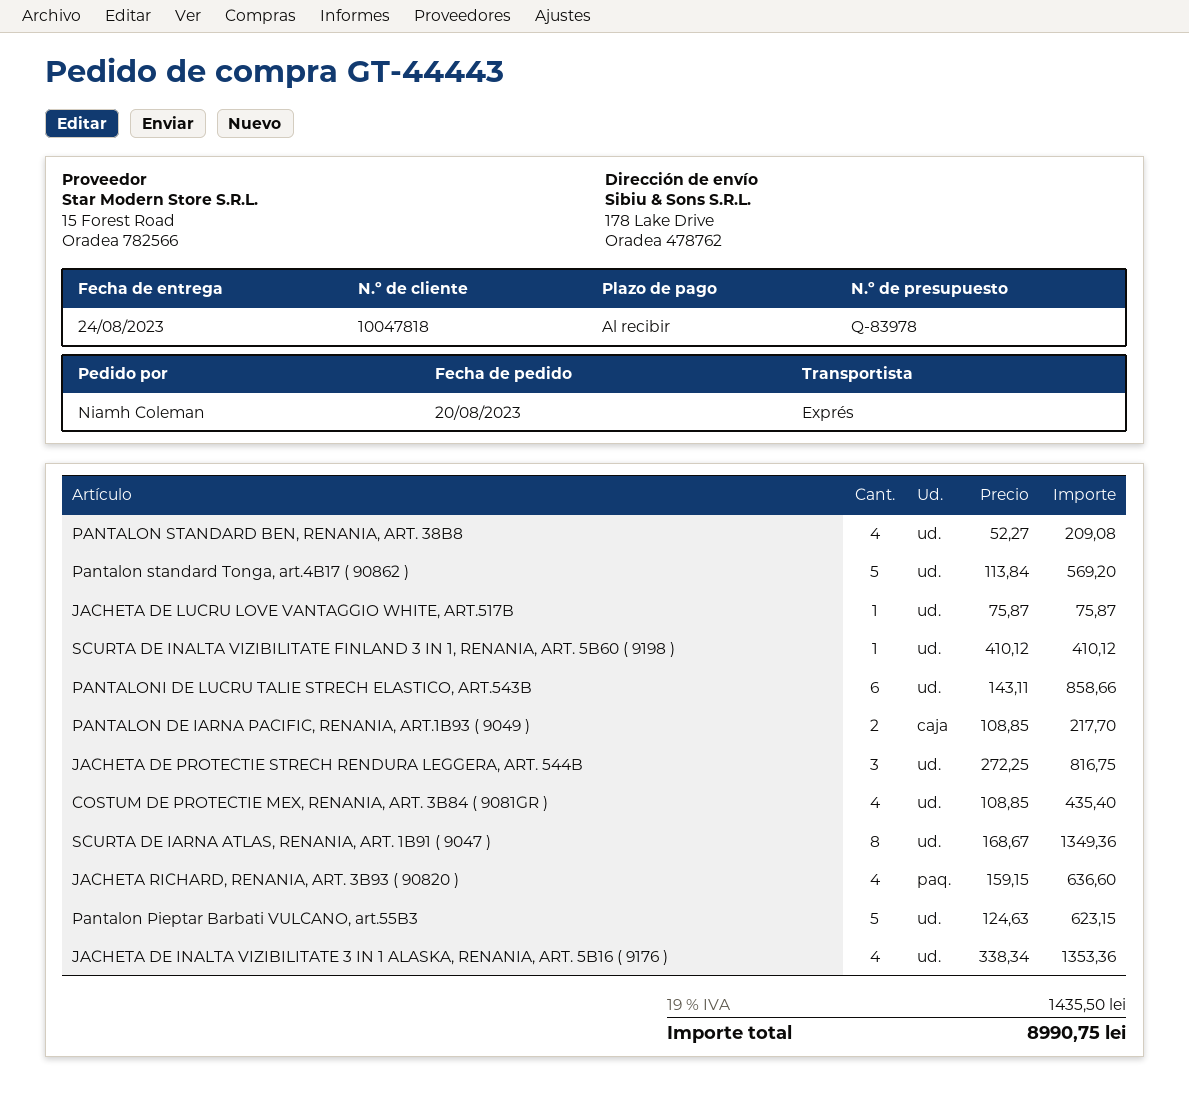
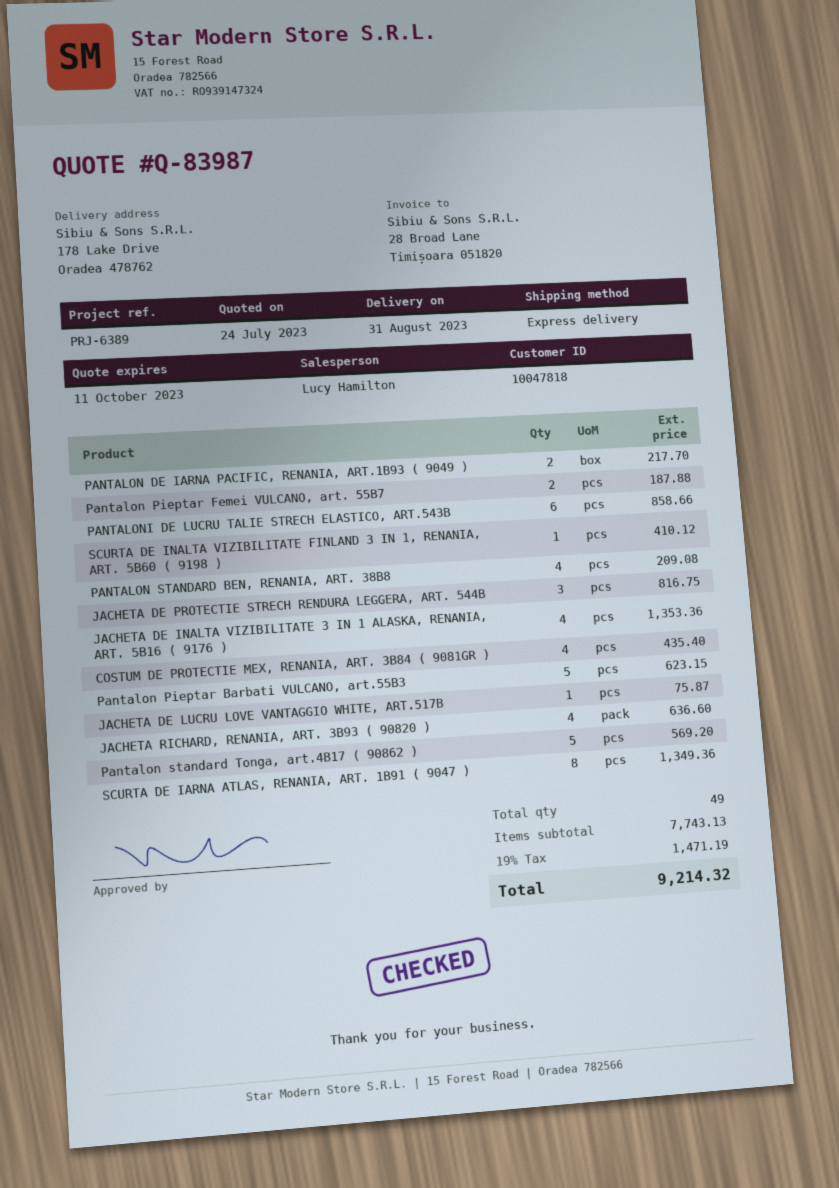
quote number: Q-83978 -> Q-83987
delivery date: 2023-08-24 -> 2023-08-31
Pantalon Pieptar Femei VULCANO, art. 55B7: none -> 2 for 187.88
tax: 19% = 1435.50 -> 19% = 1471.19
total: 8990.75 -> 9214.32

